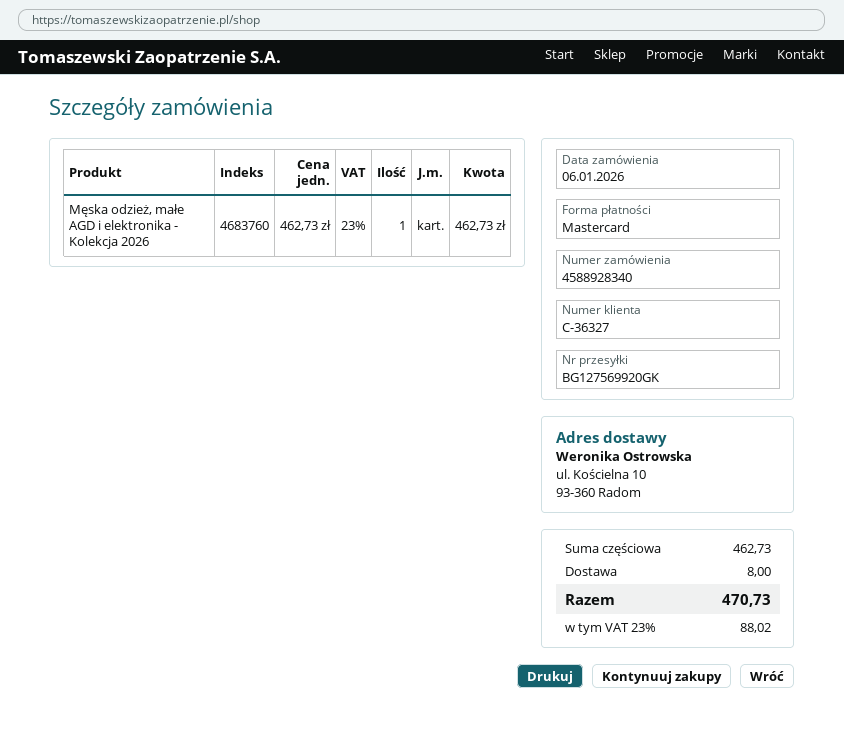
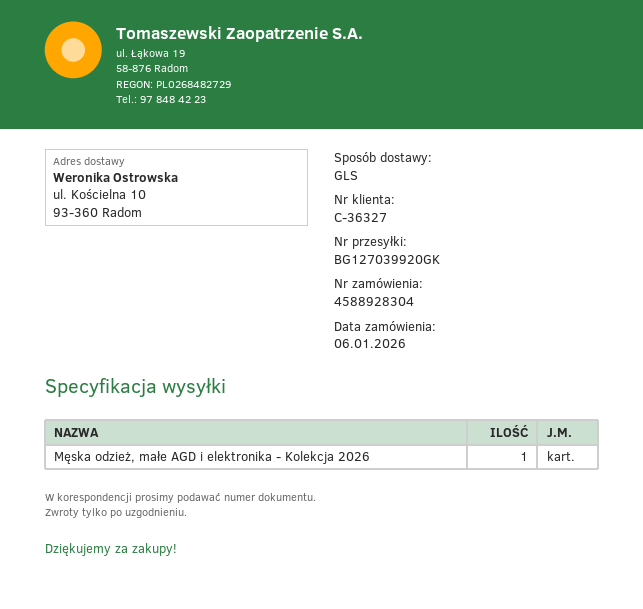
order number: 4588928340 -> 4588928304
tracking number: BG127569920GK -> BG127039920GK

